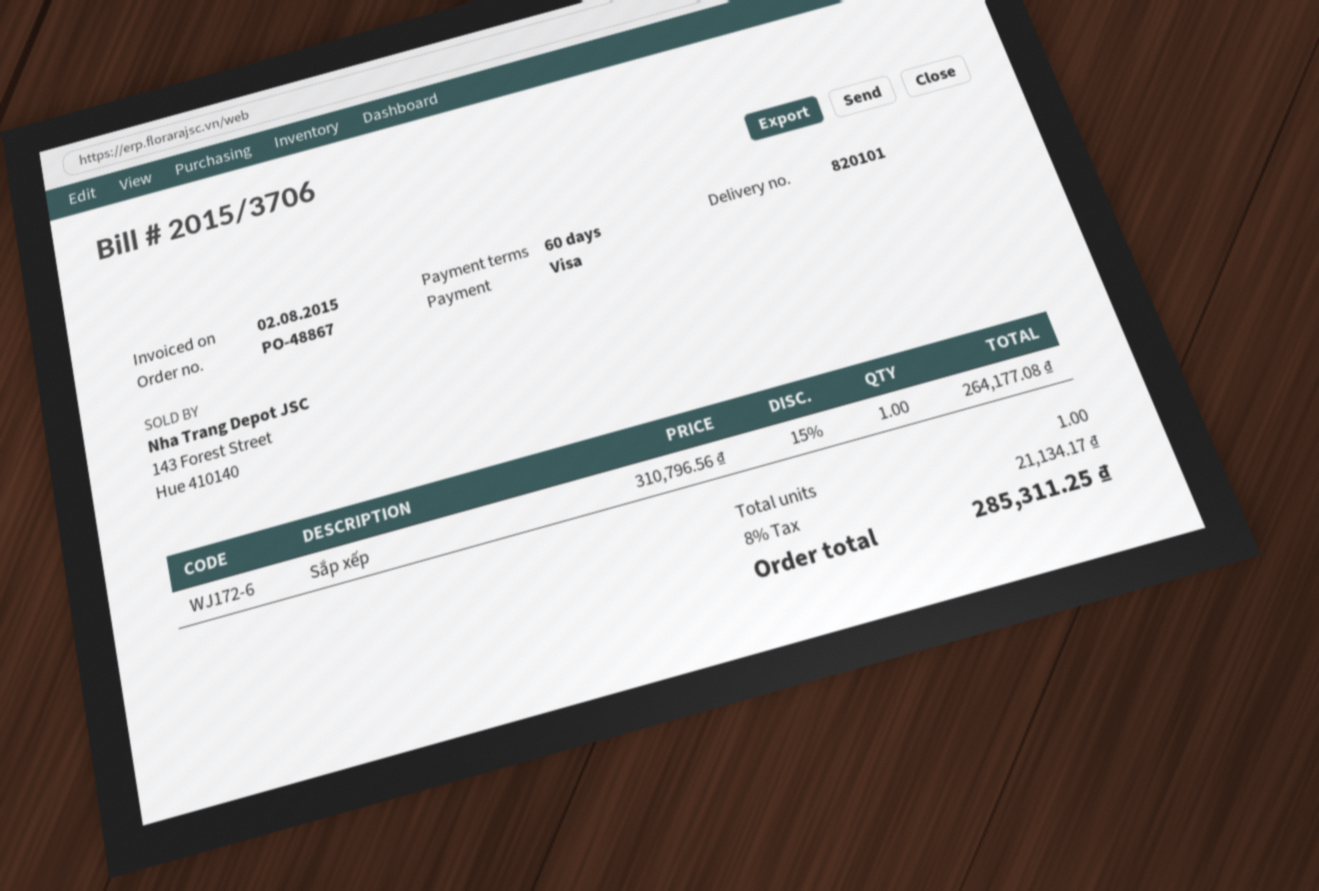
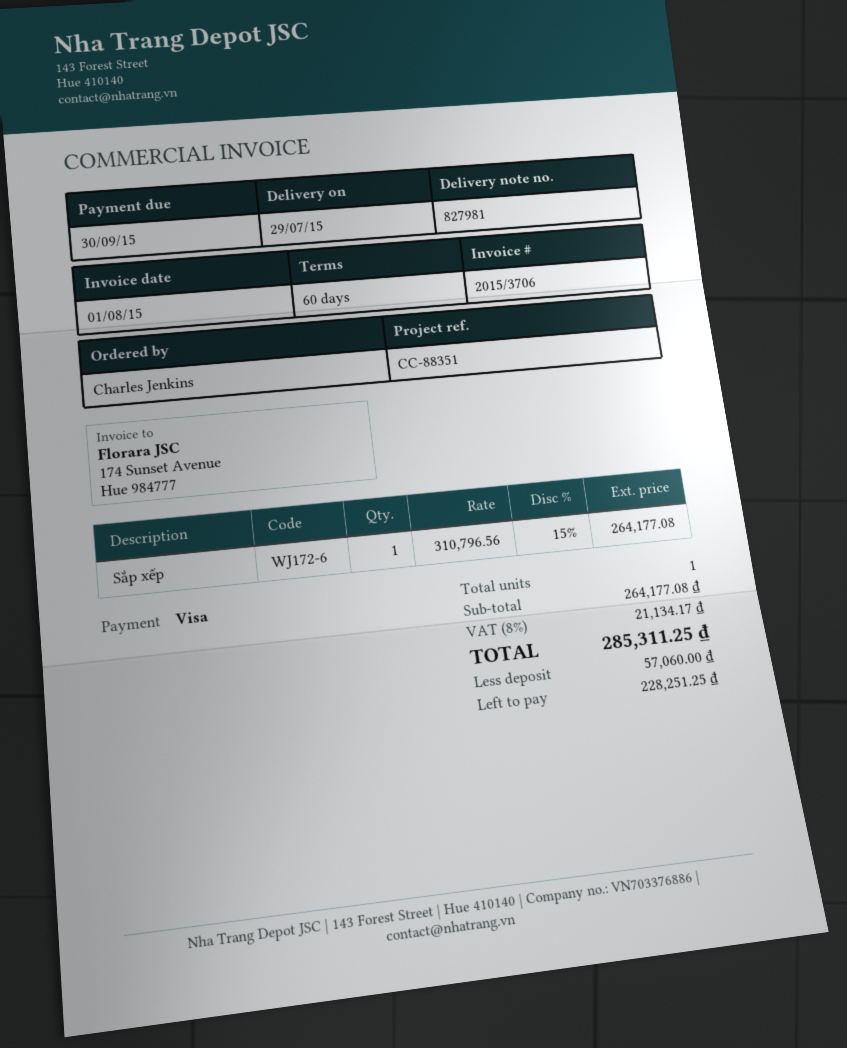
delivery note number: 820101 -> 827981
invoice date: 2015-08-02 -> 2015-08-01

